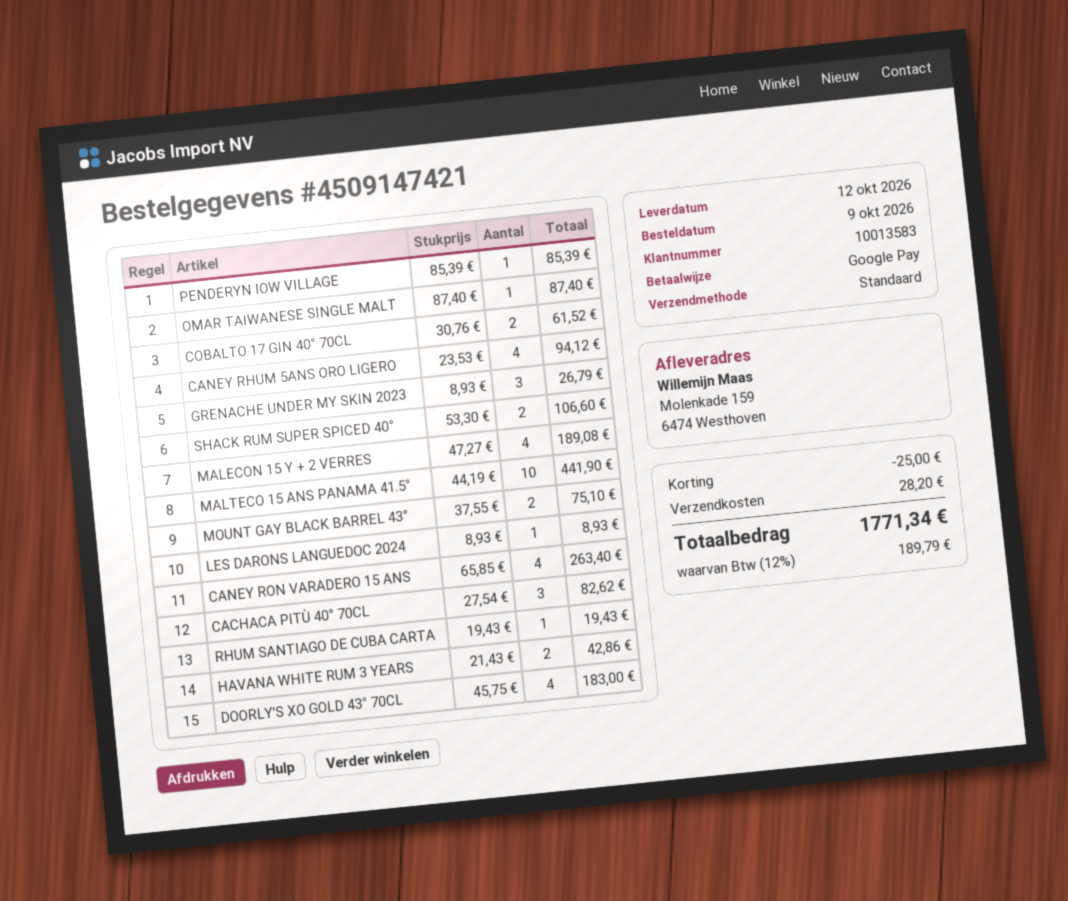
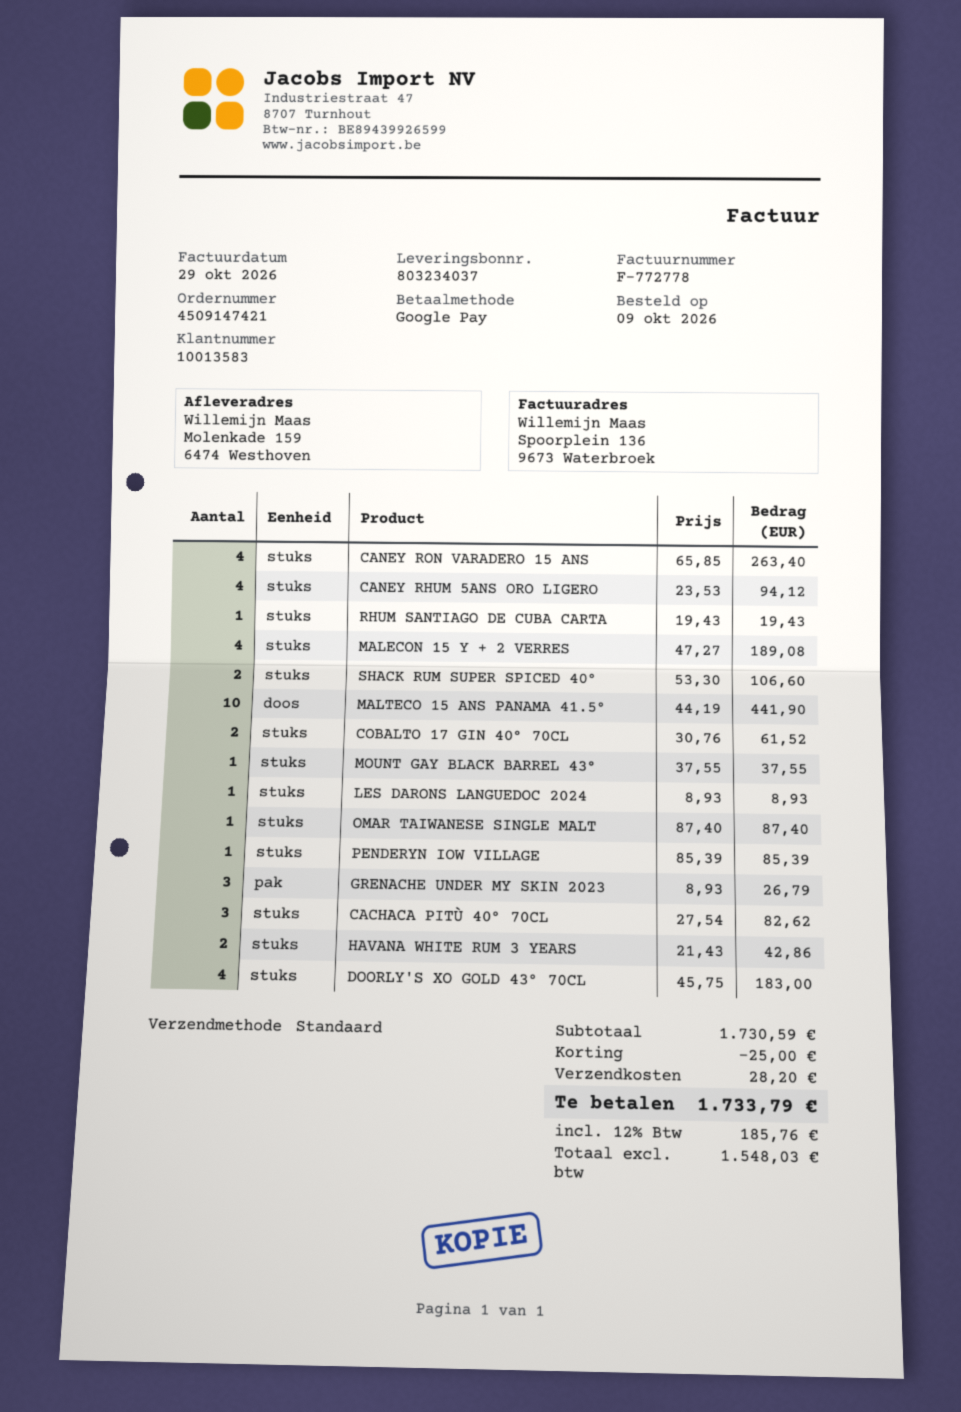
MOUNT GAY BLACK BARREL 43°: 2 x 37.55 = 75.10 -> 1 x 37.55 = 37.55
tax: 12% = 189.79 -> 12% = 185.76
total: 1771.34 -> 1733.79

